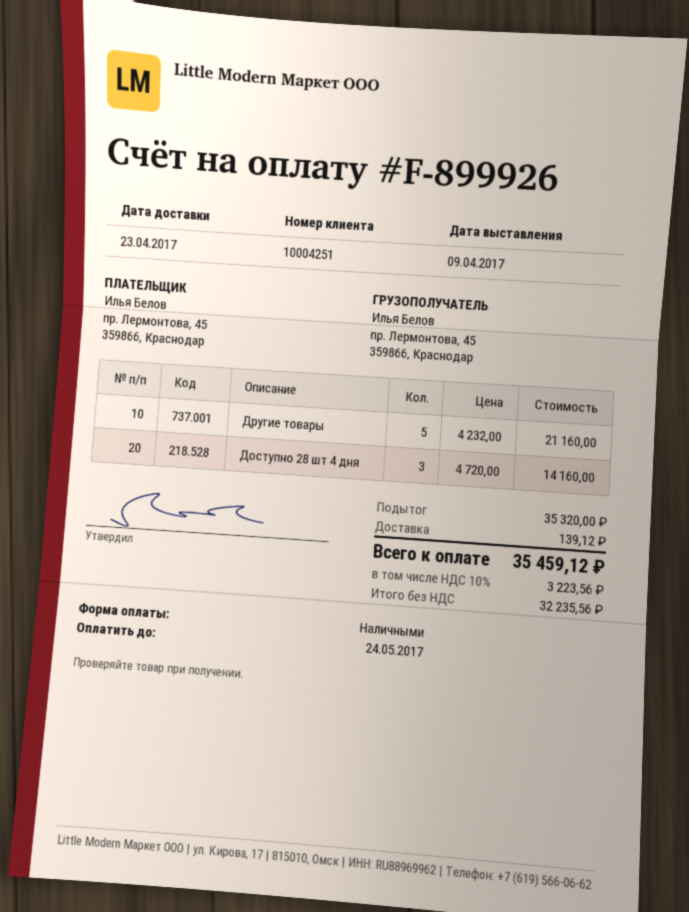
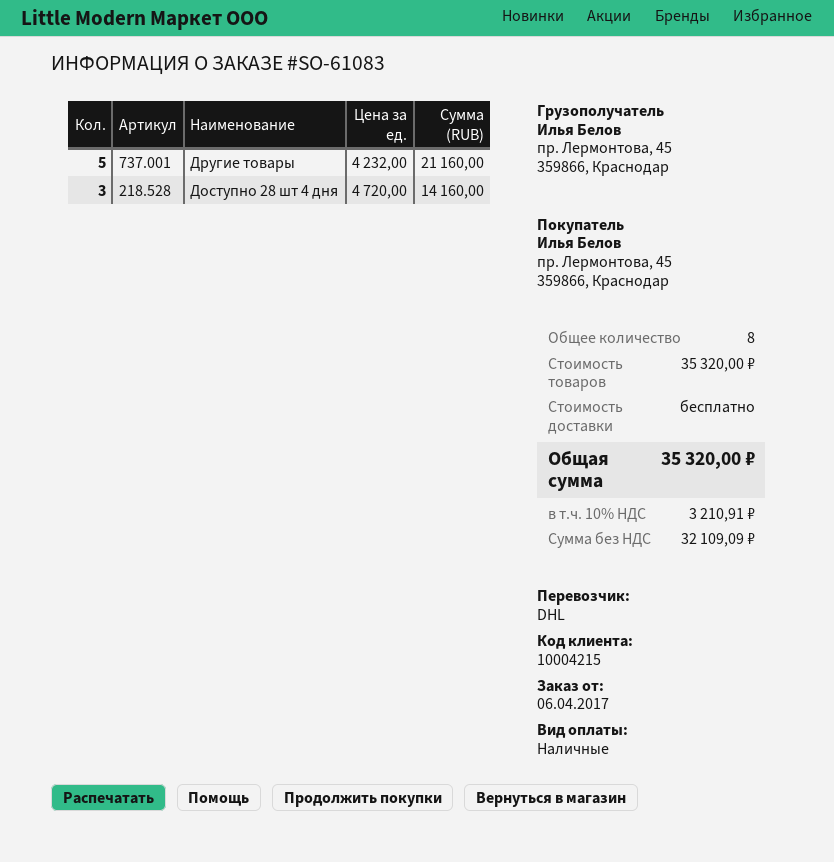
customer number: 10004251 -> 10004215
shipping: 139.12 -> 0.00
net: 32235.56 -> 32109.09
tax: 10% = 3223.56 -> 10% = 3210.91
total: 35459.12 -> 35320.00

